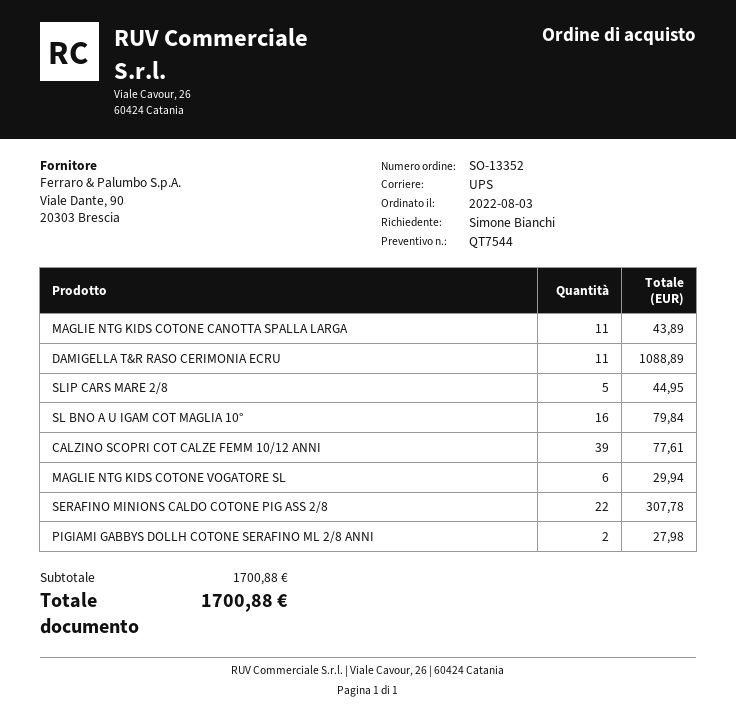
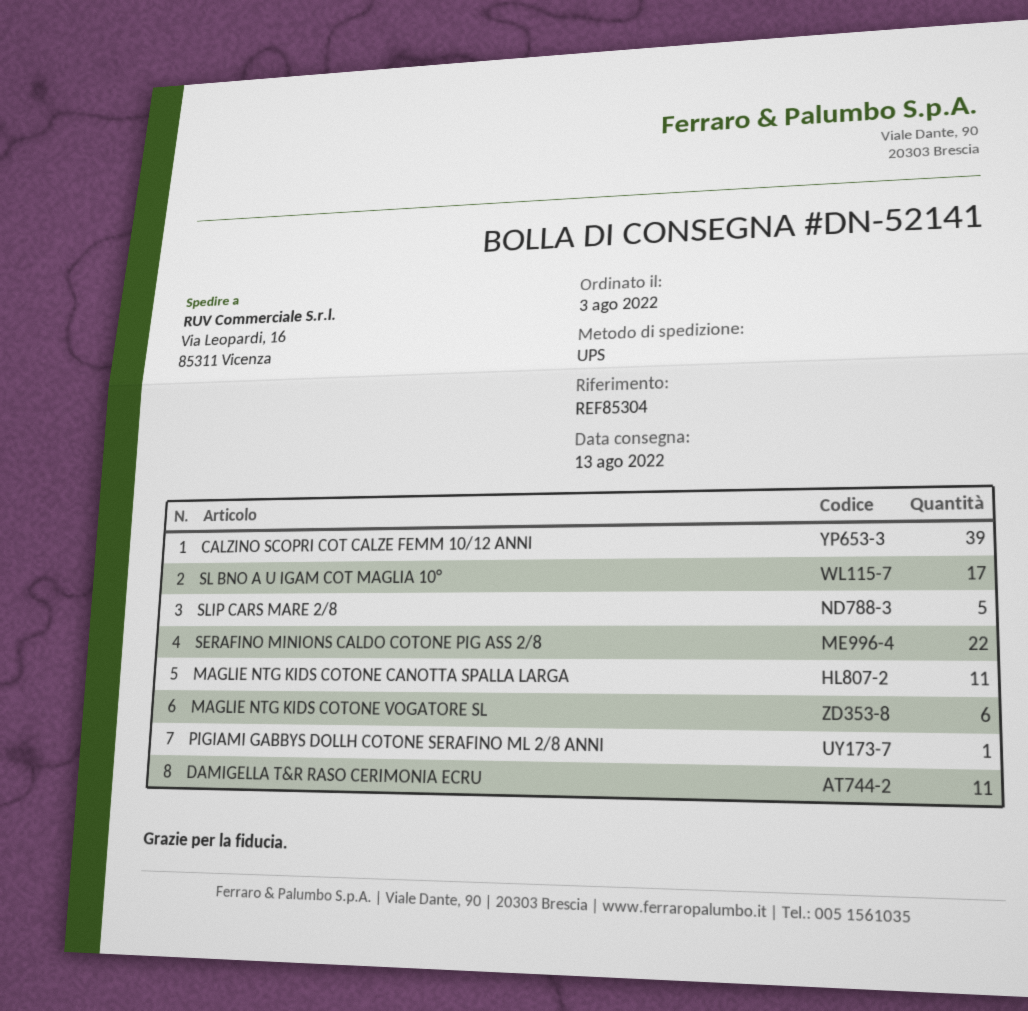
SL BNO A U IGAM COT MAGLIA 10°: 16 -> 17
PIGIAMI GABBYS DOLLH COTONE SERAFINO ML 2/8 ANNI: 2 -> 1

